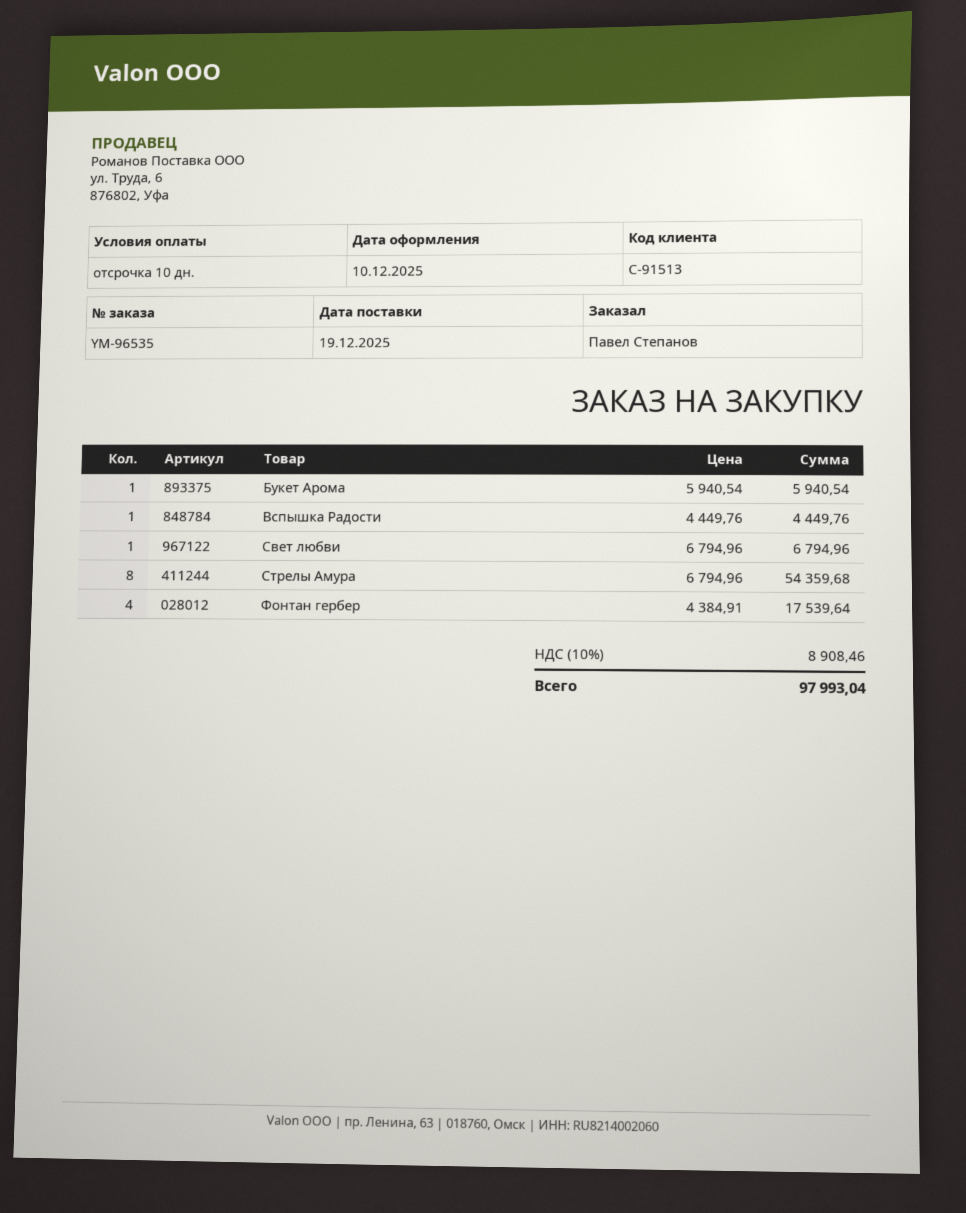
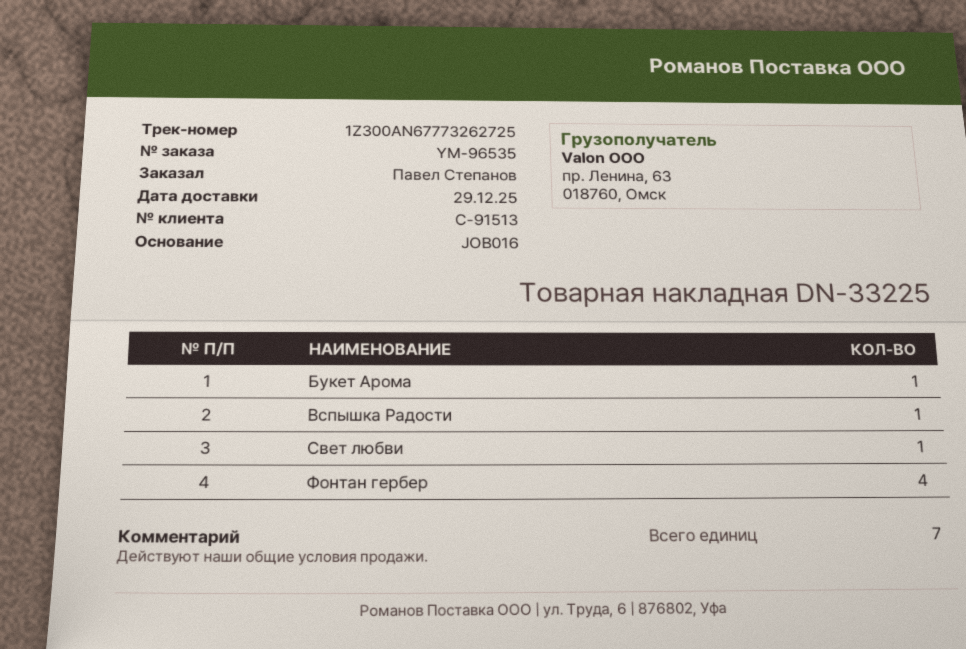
delivery date: 2025-12-19 -> 2025-12-29
Стрелы Амура: 8 -> none

